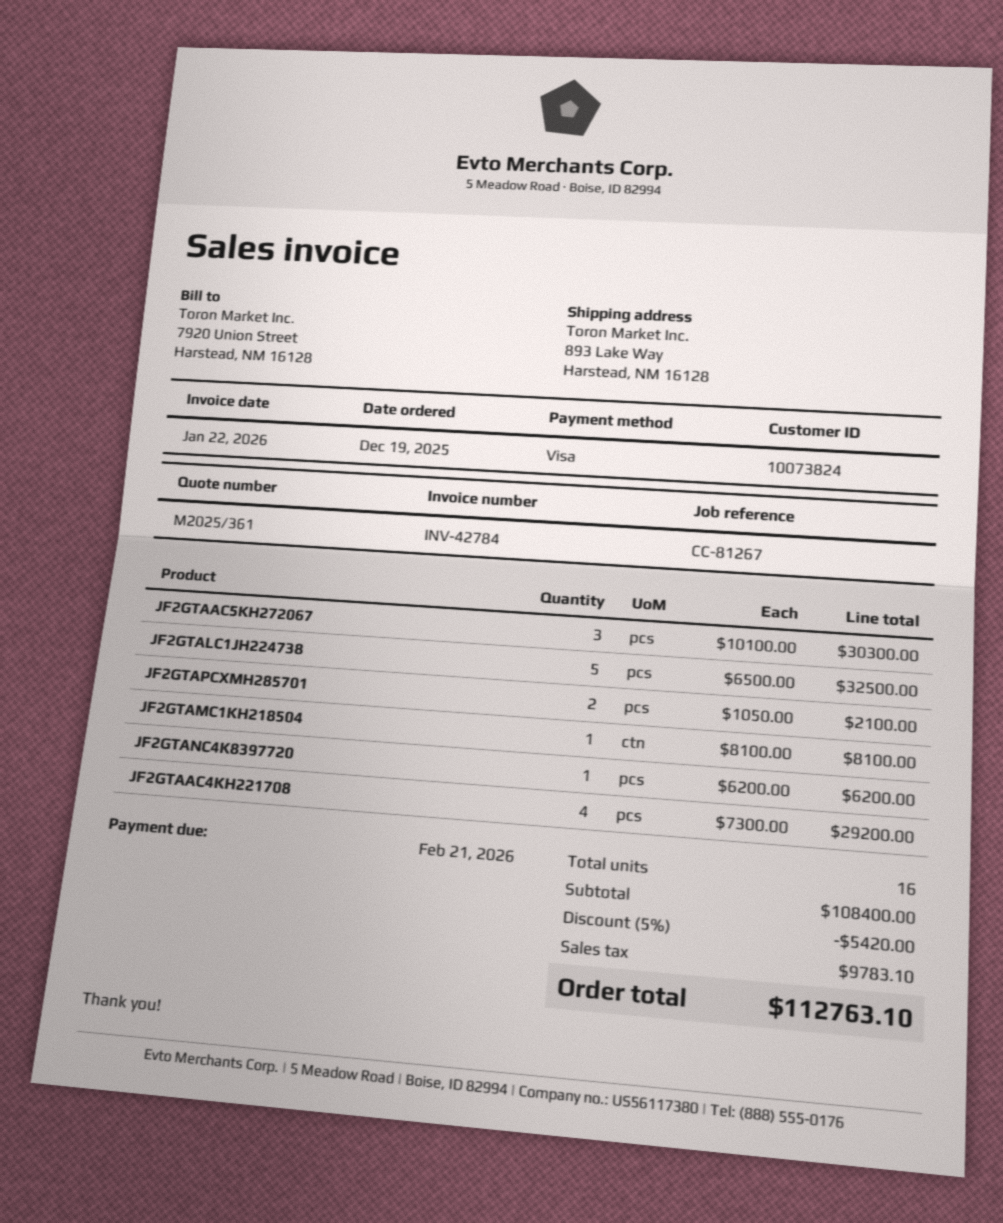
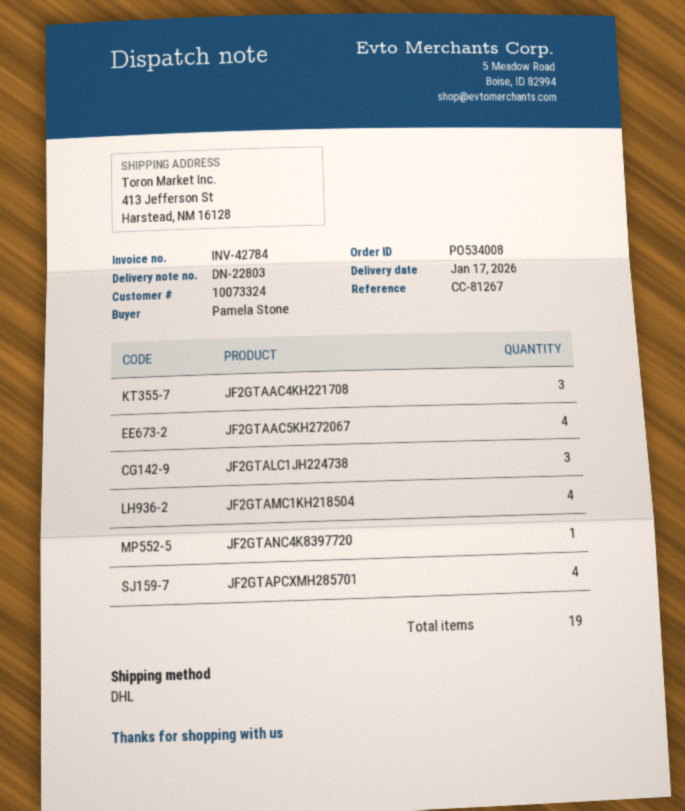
customer number: 10073824 -> 10073324
ship to: 893 Lake Way, Harstead, NM 16128 -> 413 Jefferson St, Harstead, NM 16128
JF2GTAAC5KH272067: 3 -> 4
JF2GTALC1JH224738: 5 -> 3
JF2GTAPCXMH285701: 2 -> 4
JF2GTAMC1KH218504: 1 -> 4
JF2GTAAC4KH221708: 4 -> 3
total quantity: 16 -> 19

